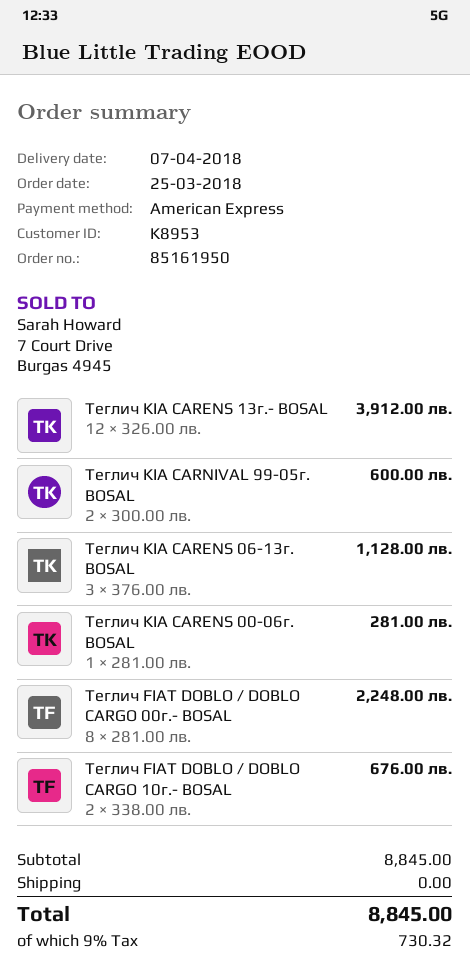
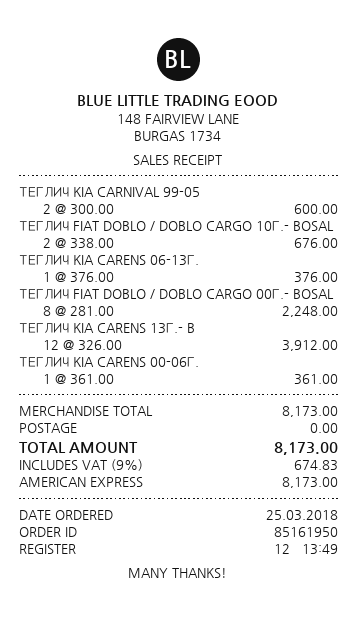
Теглич KIA CARENS 06-13г. BOSAL: 3 x 376.00 = 1128.00 -> 1 x 376.00 = 376.00
Теглич KIA CARENS 00-06г. BOSAL: 1 x 281.00 = 281.00 -> 1 x 361.00 = 361.00
subtotal: 8845.00 -> 8173.00
tax: 9% = 730.32 -> 9% = 674.83
total: 8845.00 -> 8173.00

